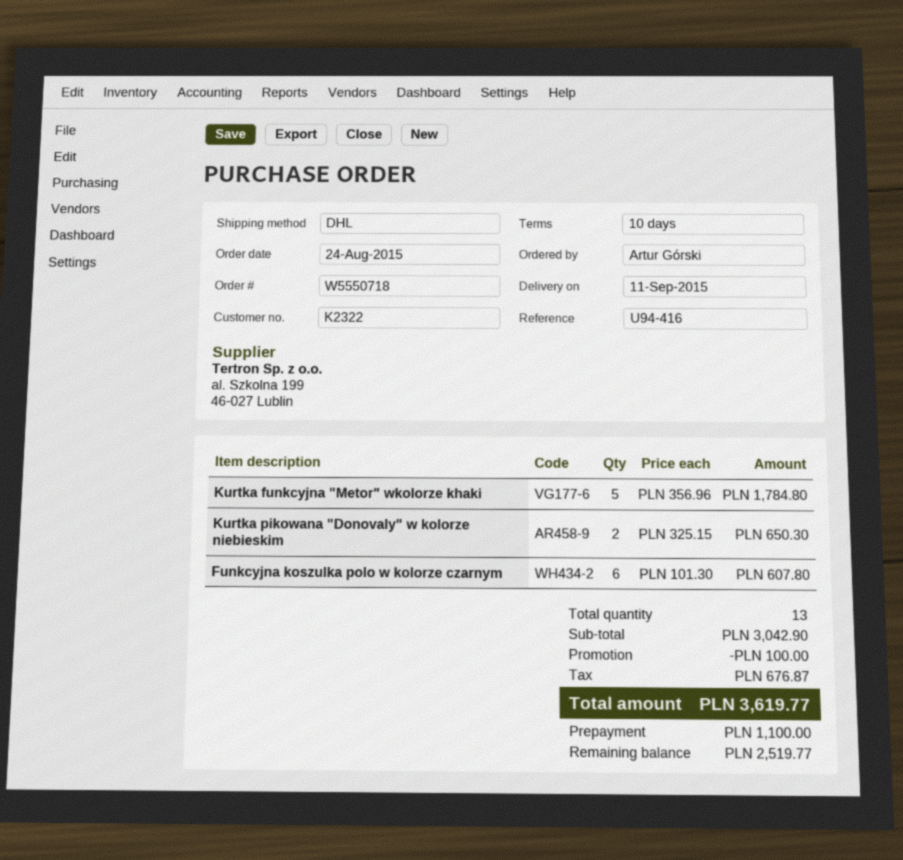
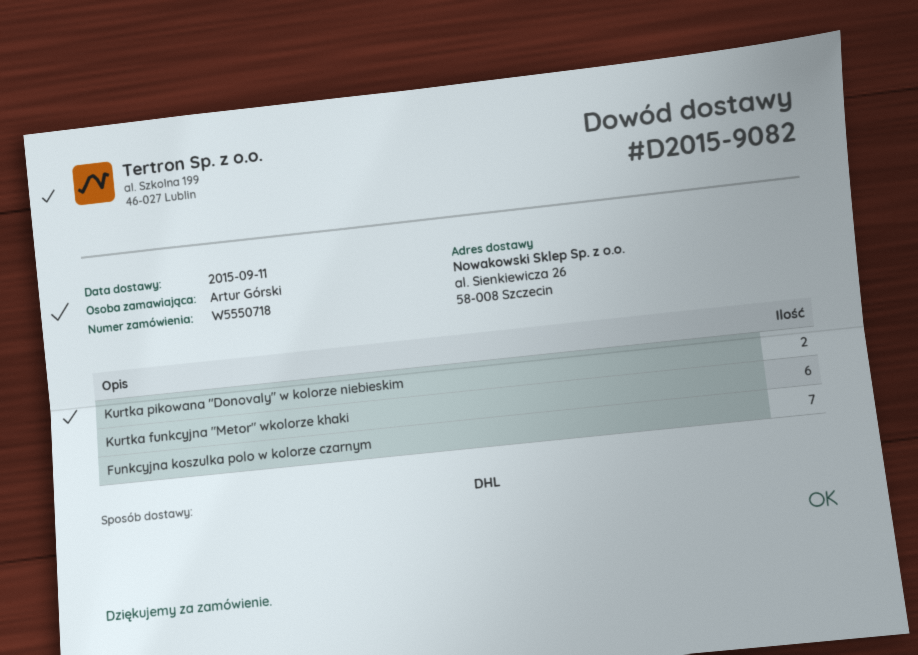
Kurtka funkcyjna "Metor" wkolorze khaki: 5 -> 6
Funkcyjna koszulka polo w kolorze czarnym: 6 -> 7

